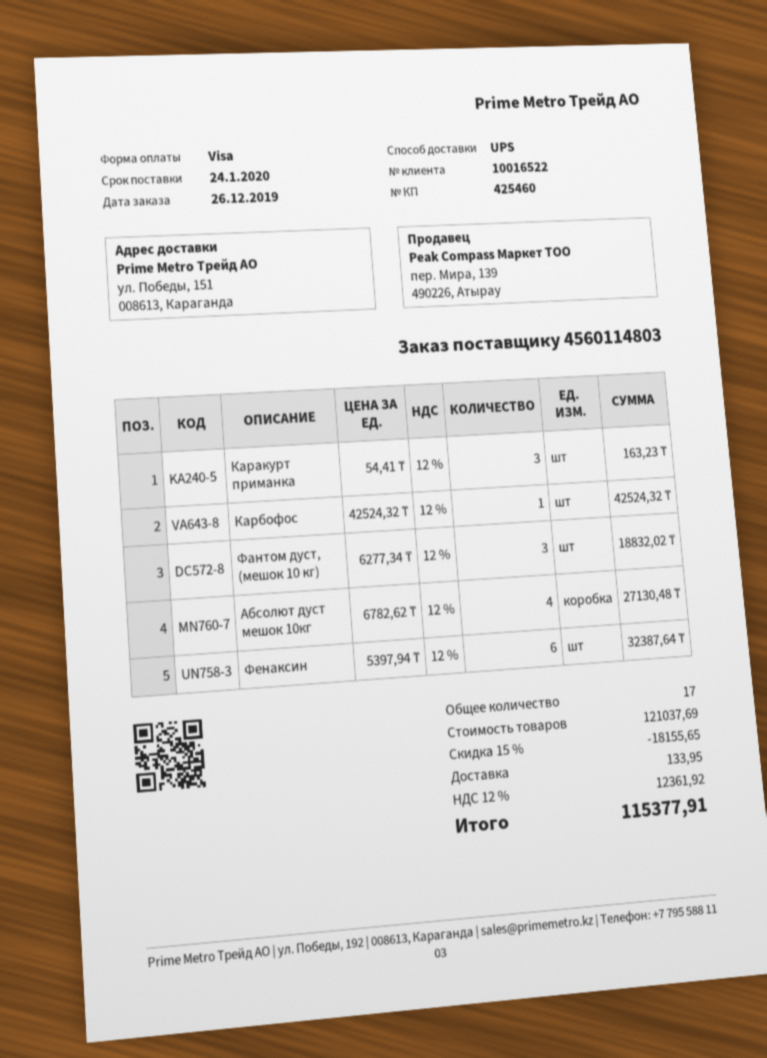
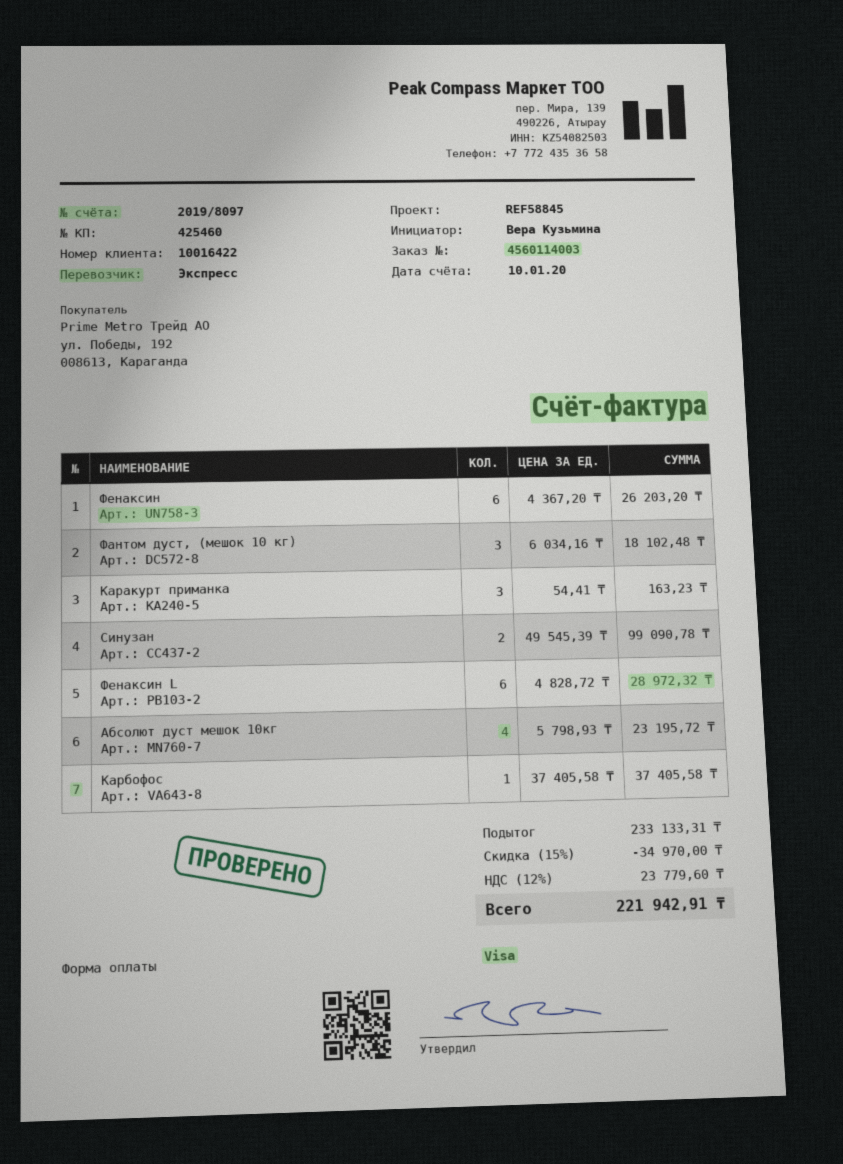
order number: 4560114803 -> 4560114003
customer number: 10016522 -> 10016422
shipping method: UPS -> express
Карбофос: 1 x 42524.32 = 42524.32 -> 1 x 37405.58 = 37405.58
Фантом дуст, (мешок 10 кг): 3 x 6277.34 = 18832.02 -> 3 x 6034.16 = 18102.48
Абсолют дуст мешок 10кг: 4 x 6782.62 = 27130.48 -> 4 x 5798.93 = 23195.72
Фенаксин: 6 x 5397.94 = 32387.64 -> 6 x 4367.20 = 26203.20
Синузан: none -> 2 x 49545.39 = 99090.78
Фенаксин L: none -> 6 x 4828.72 = 28972.32
subtotal: 121037.69 -> 233133.31
discount: 15% = 18155.65 -> 15% = 34970.00
shipping: 133.95 -> none
tax: 12% = 12361.92 -> 12% = 23779.60
total: 115377.91 -> 221942.91

